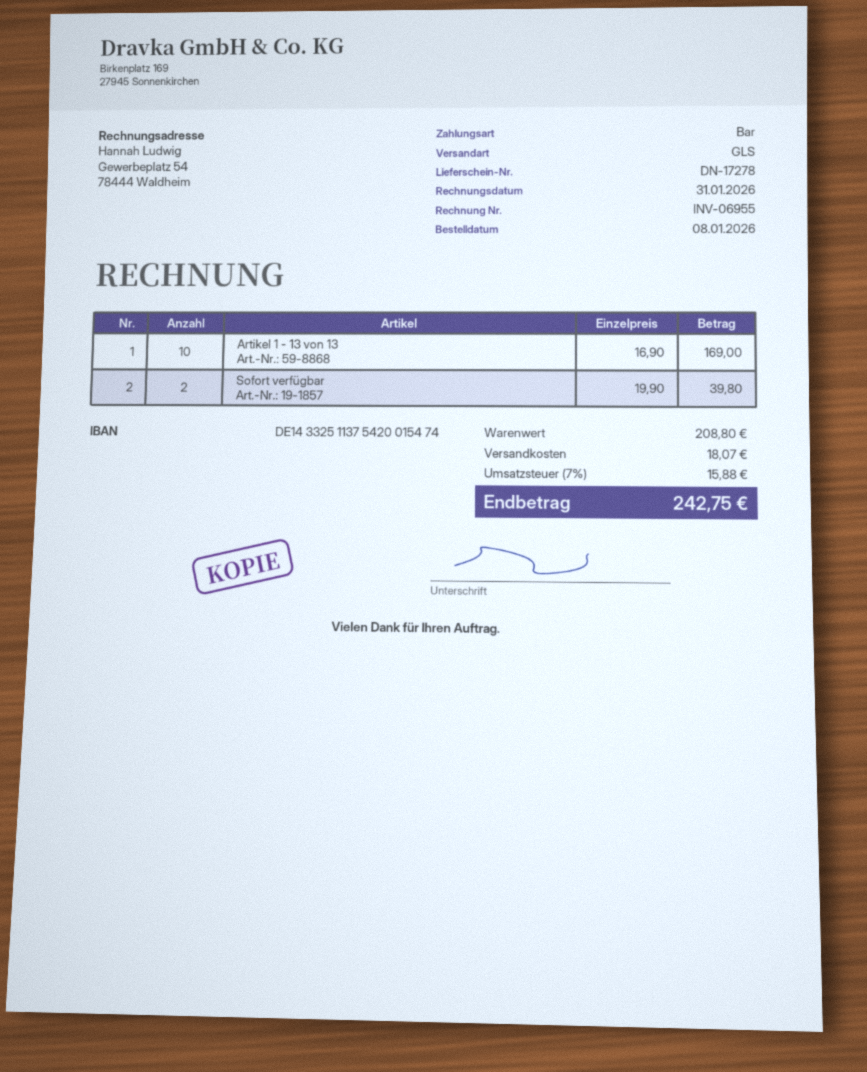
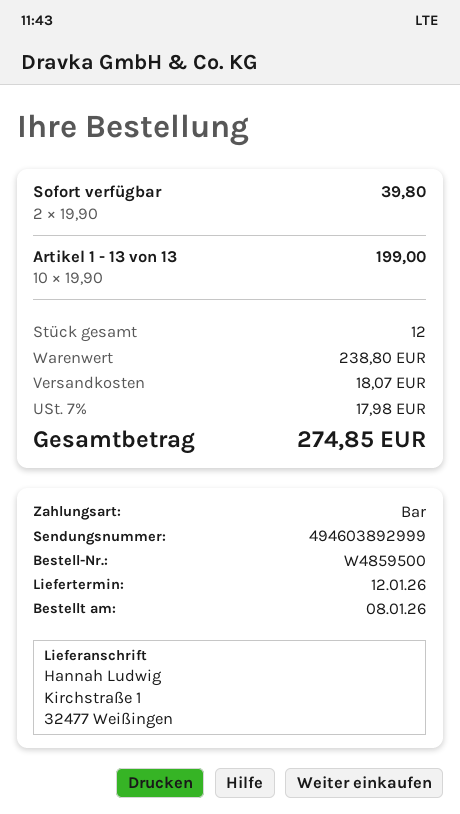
Artikel 1 - 13 von 13: 10 x 16.90 = 169.00 -> 10 x 19.90 = 199.00
subtotal: 208.80 -> 238.80
tax: 7% = 15.88 -> 7% = 17.98
total: 242.75 -> 274.85

